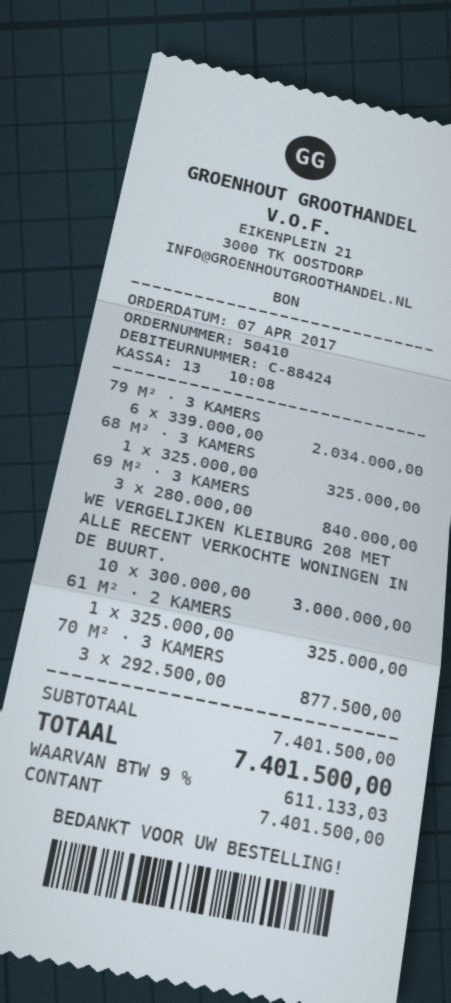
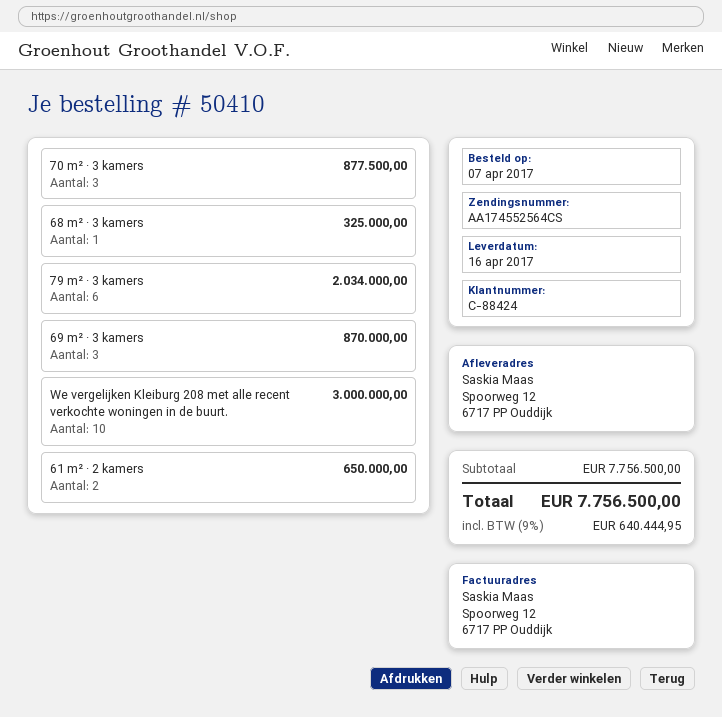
69 M² · 3 KAMERS: 3 for 840000.00 -> 3 for 870000.00
61 M² · 2 KAMERS: 1 for 325000.00 -> 2 for 650000.00
subtotal: 7401500.00 -> 7756500.00
tax: 9% = 611133.03 -> 9% = 640444.95
total: 7401500.00 -> 7756500.00

